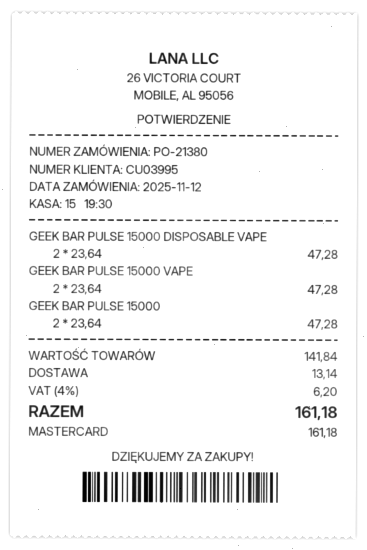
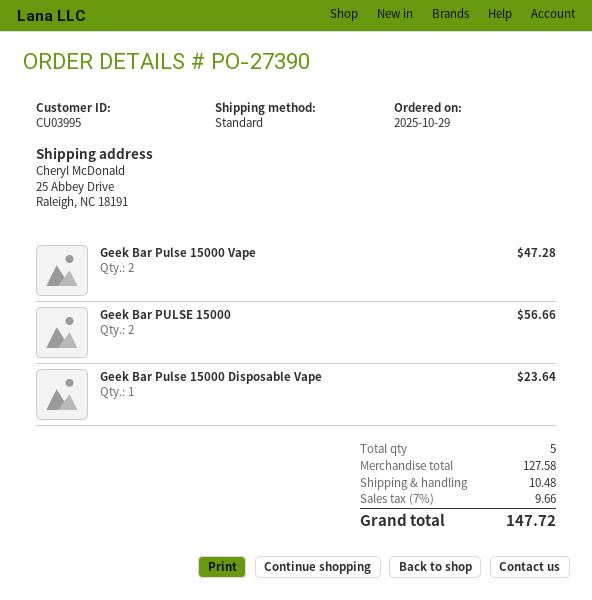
order number: PO-21380 -> PO-27390
order date: 2025-11-12 -> 2025-10-29
GEEK BAR PULSE 15000 DISPOSABLE VAPE: 2 for 47.28 -> 1 for 23.64
GEEK BAR PULSE 15000: 2 for 47.28 -> 2 for 56.66
subtotal: 141.84 -> 127.58
shipping: 13.14 -> 10.48
tax: 4% = 6.20 -> 7% = 9.66
total: 161.18 -> 147.72

